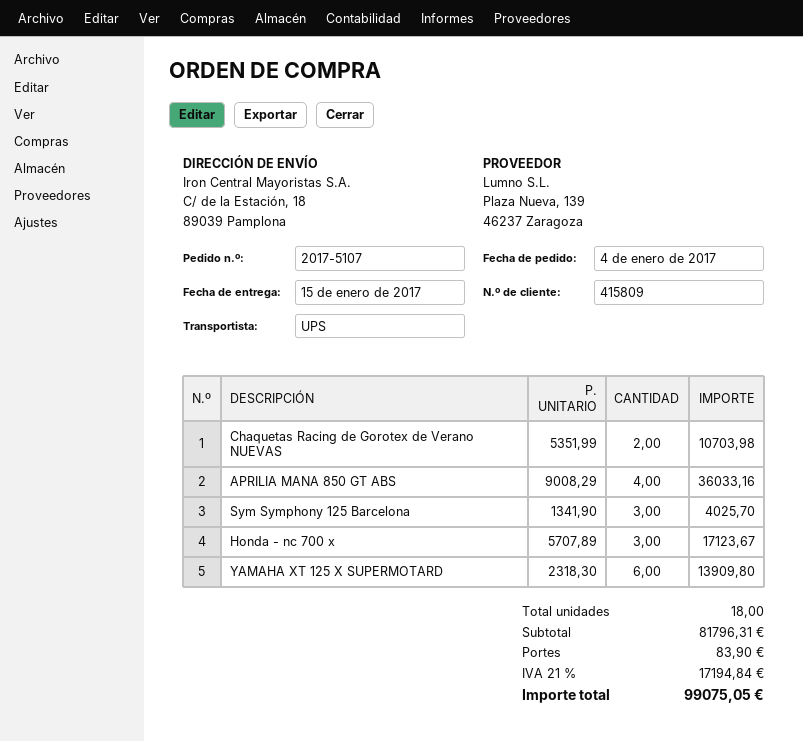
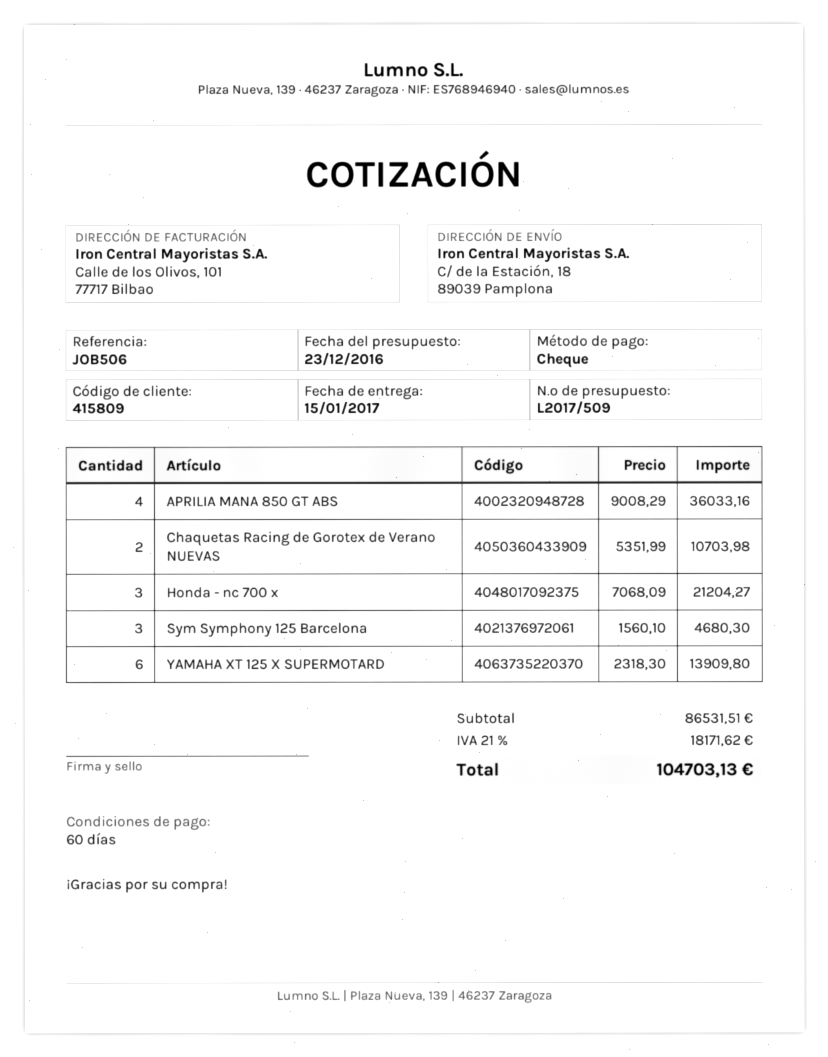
Sym Symphony 125 Barcelona: 3 x 1341.90 = 4025.70 -> 3 x 1560.10 = 4680.30
Honda - nc 700 x: 3 x 5707.89 = 17123.67 -> 3 x 7068.09 = 21204.27
subtotal: 81796.31 -> 86531.51
shipping: 83.90 -> none
tax: 21% = 17194.84 -> 21% = 18171.62
total: 99075.05 -> 104703.13

